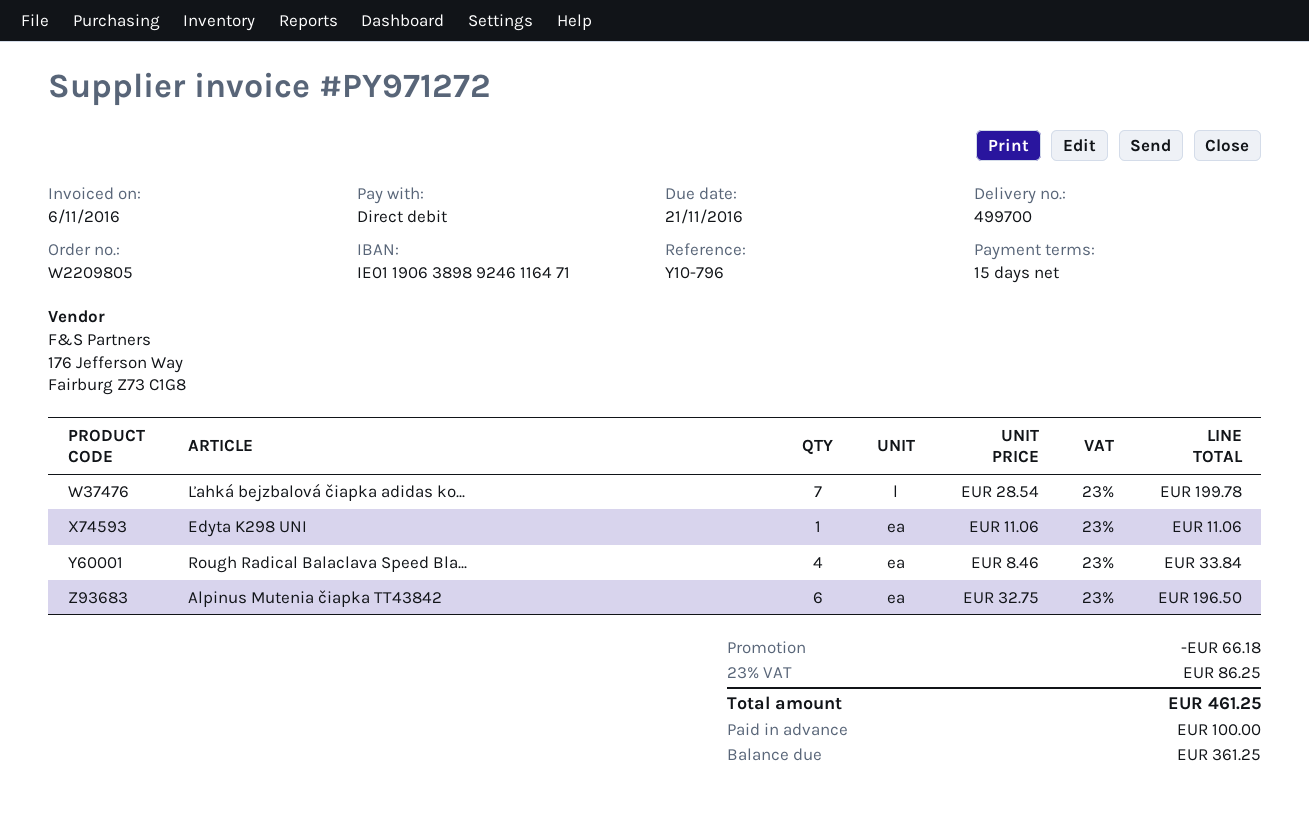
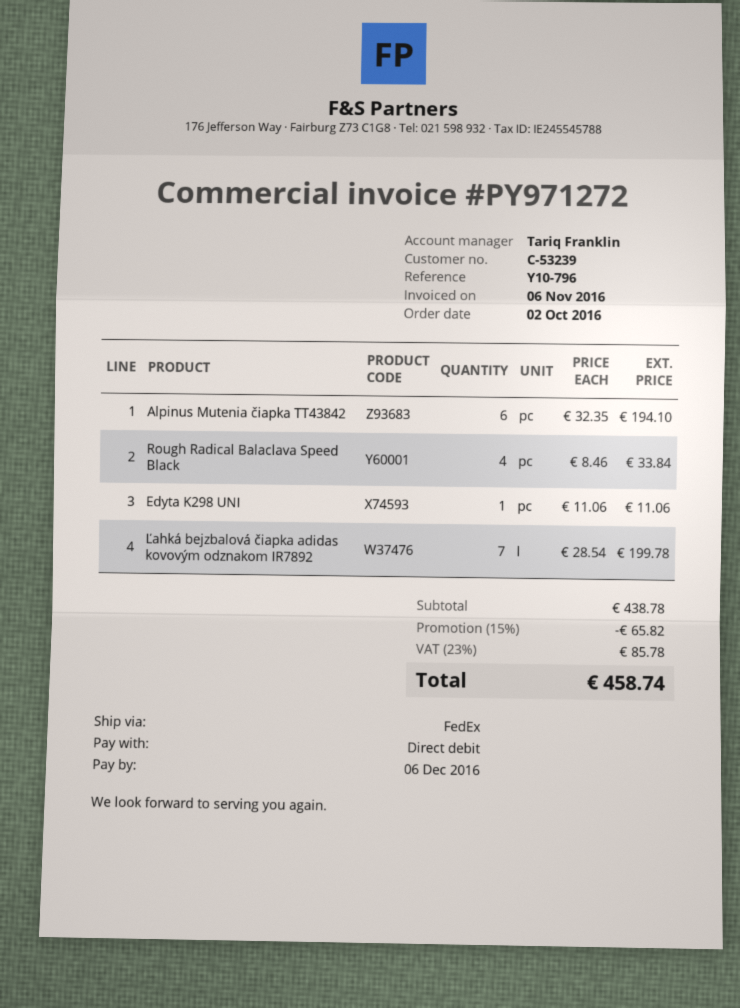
due date: 2016-11-21 -> 2016-12-06
Alpinus Mutenia čiapka TT43842: 6 x 32.75 = 196.50 -> 6 x 32.35 = 194.10
discount: 66.18 -> 65.82
tax: 23% = 86.25 -> 23% = 85.78
total: 461.25 -> 458.74

